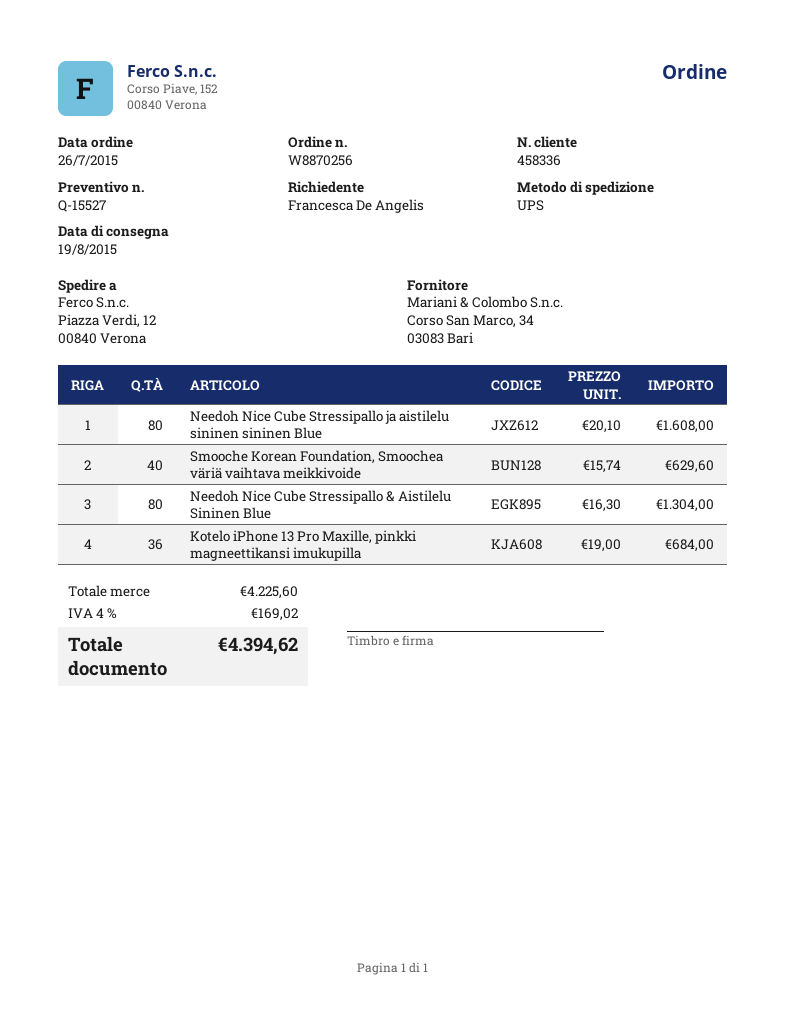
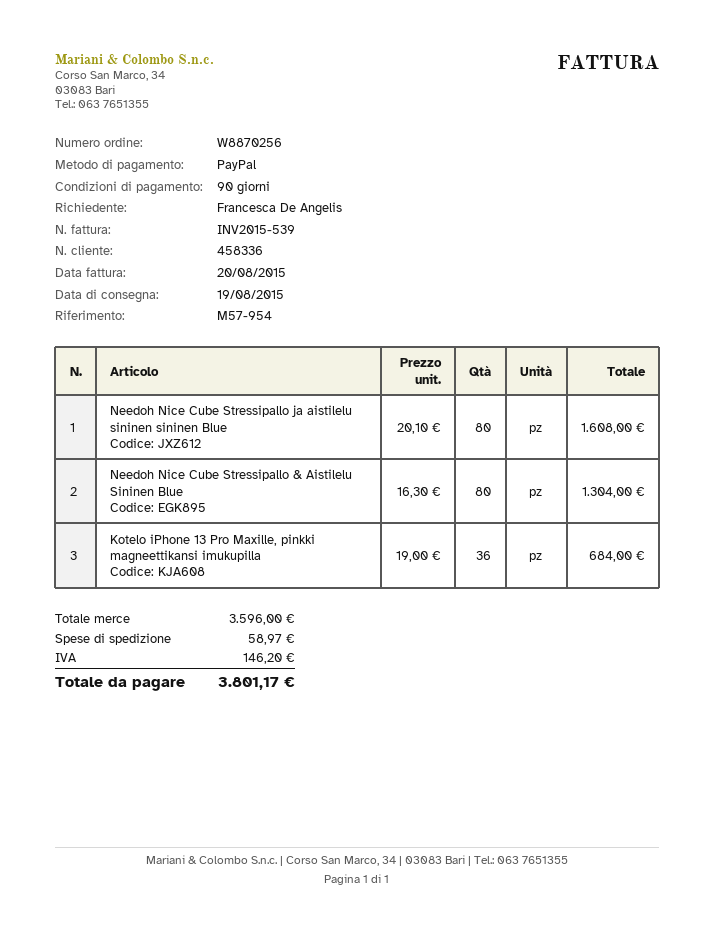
Smooche Korean Foundation, Smoochea väriä vaihtava meikkivoide: 40 x 15.74 = 629.60 -> none
subtotal: 4225.60 -> 3596.00
shipping: none -> 58.97
tax: 169.02 -> 146.20
total: 4394.62 -> 3801.17

